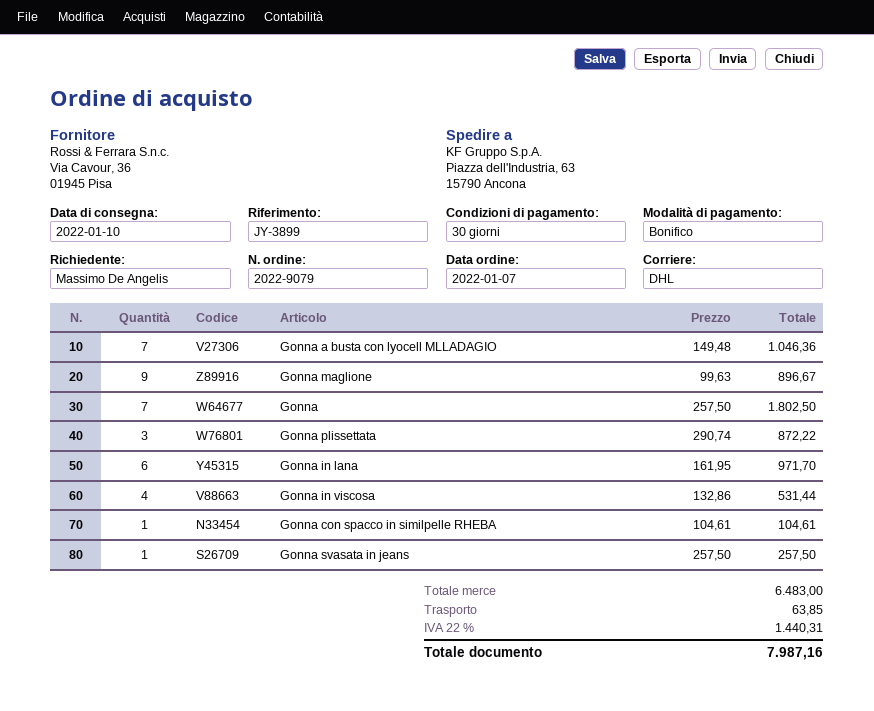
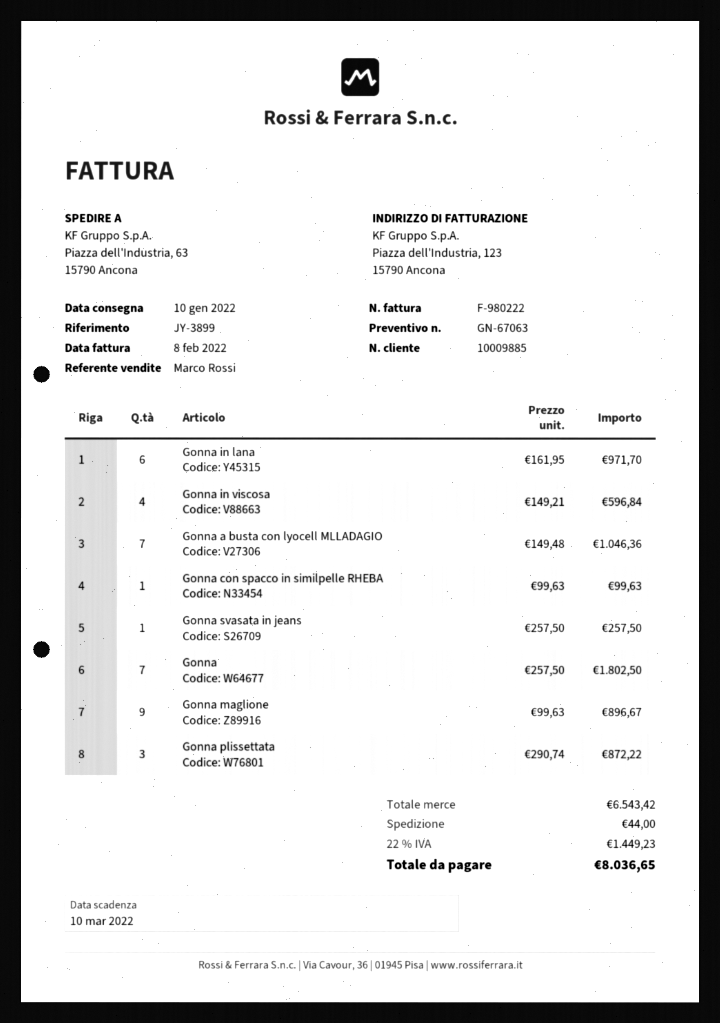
Gonna in viscosa: 4 x 132.86 = 531.44 -> 4 x 149.21 = 596.84
Gonna con spacco in similpelle RHEBA: 1 x 104.61 = 104.61 -> 1 x 99.63 = 99.63
subtotal: 6483.00 -> 6543.42
shipping: 63.85 -> 44.00
tax: 22% = 1440.31 -> 22% = 1449.23
total: 7987.16 -> 8036.65

